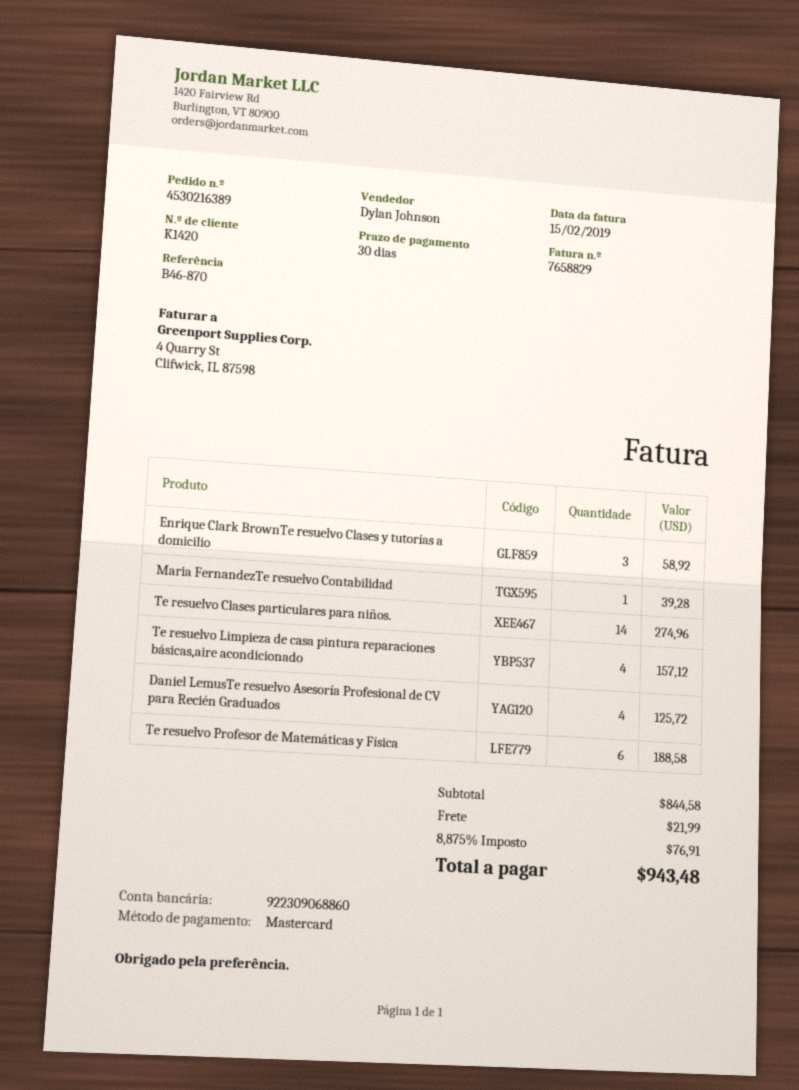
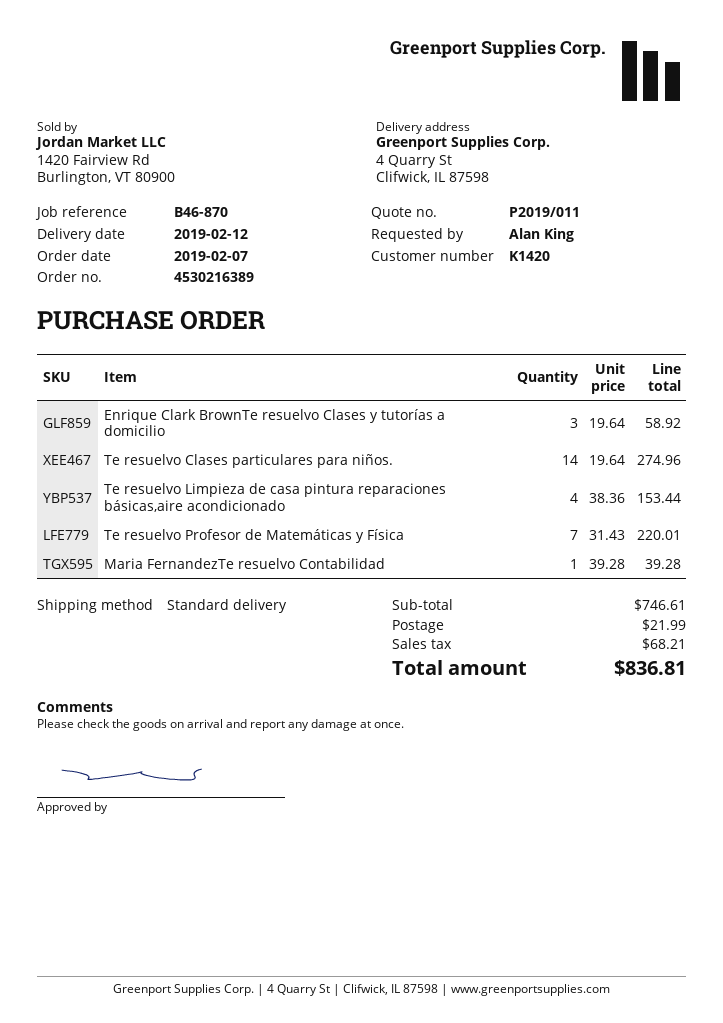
Te resuelvo Limpieza de casa pintura reparaciones básicas,aire acondicionado: 4 for 157.12 -> 4 for 153.44
Daniel LemusTe resuelvo Asesoría Profesional de CV para Recién Graduados: 4 for 125.72 -> none
Te resuelvo Profesor de Matemáticas y Física: 6 for 188.58 -> 7 for 220.01
subtotal: 844.58 -> 746.61
tax: 76.91 -> 68.21
total: 943.48 -> 836.81

